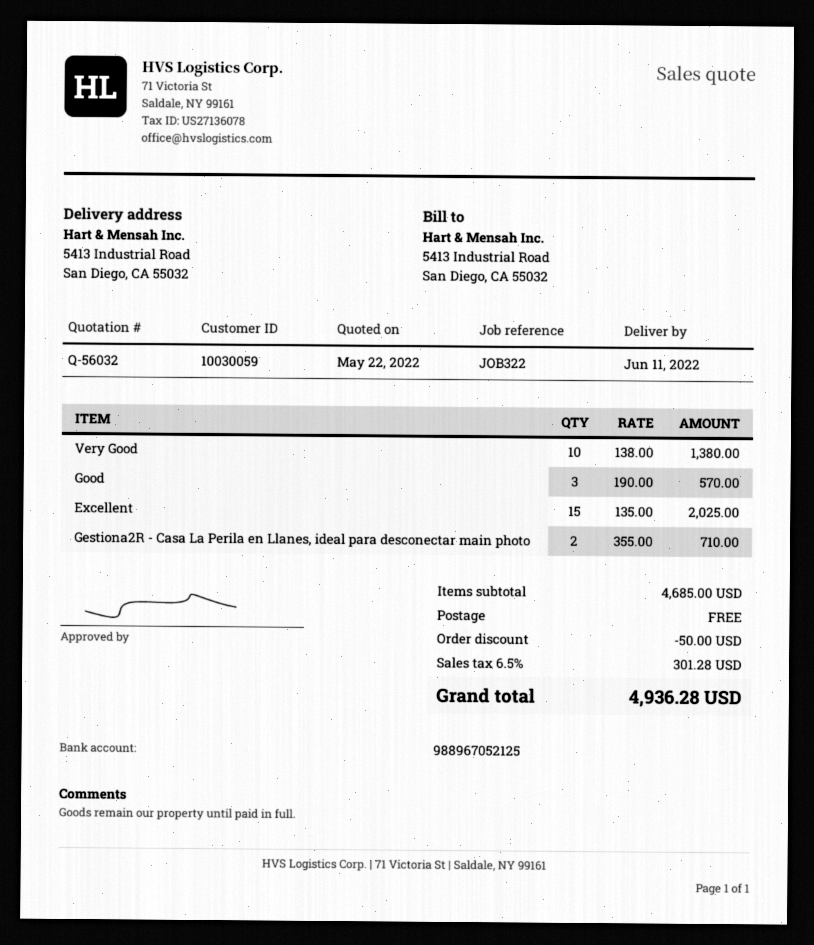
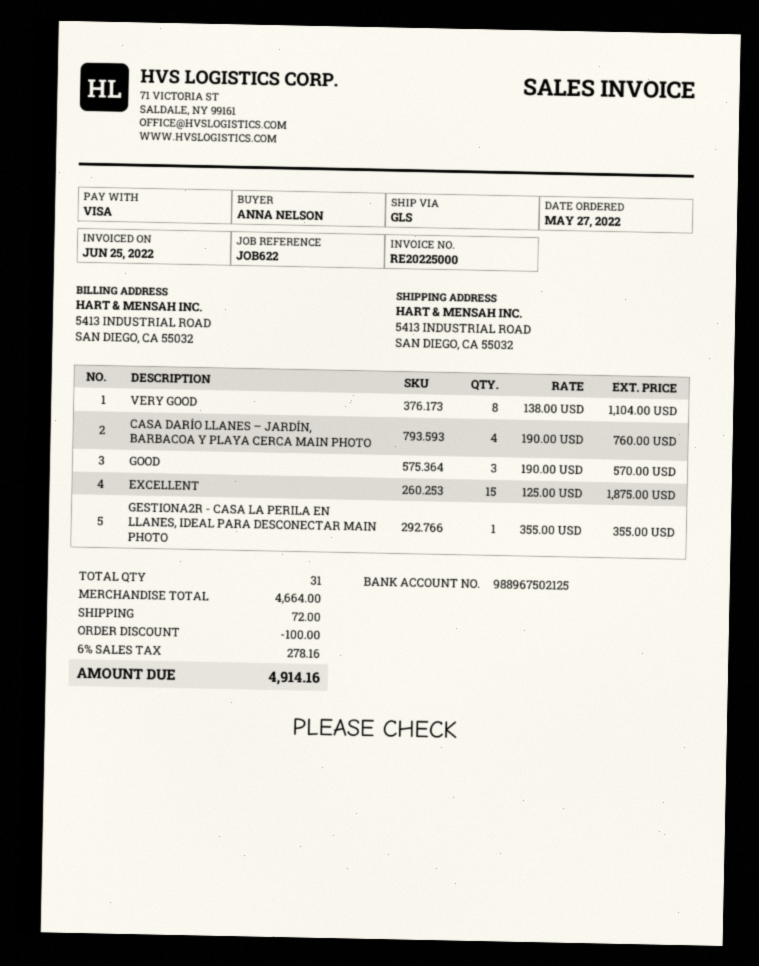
reference: JOB322 -> JOB622
bank account: 988967052125 -> 988967502125
Very Good: 10 x 138.00 = 1380.00 -> 8 x 138.00 = 1104.00
Excellent: 15 x 135.00 = 2025.00 -> 15 x 125.00 = 1875.00
Gestiona2R - Casa La Perila en Llanes, ideal para desconectar main photo: 2 x 355.00 = 710.00 -> 1 x 355.00 = 355.00
CASA DARÍO LLANES – JARDÍN, BARBACOA Y PLAYA CERCA MAIN PHOTO: none -> 4 x 190.00 = 760.00
subtotal: 4685.00 -> 4664.00
discount: 50.00 -> 100.00
shipping: 0.00 -> 72.00
tax: 6.5% = 301.28 -> 6% = 278.16
total: 4936.28 -> 4914.16

